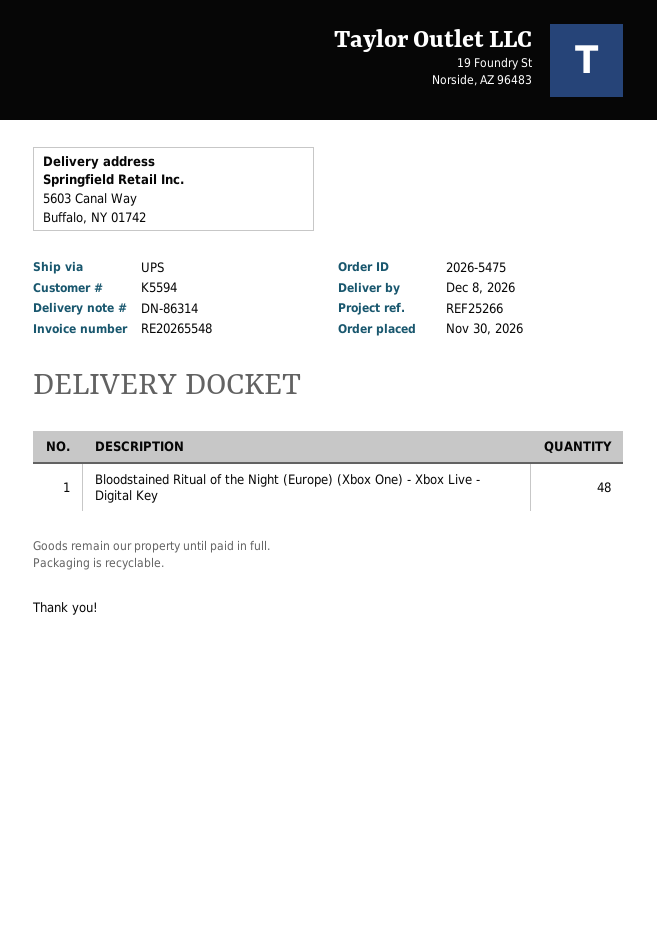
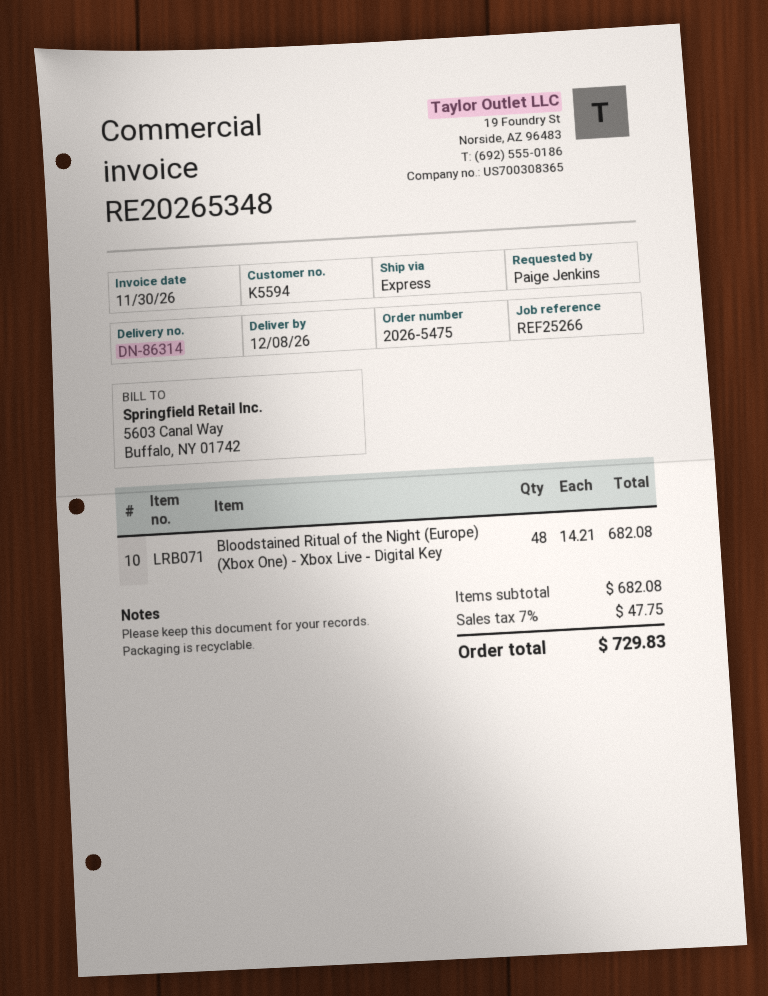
invoice number: RE20265548 -> RE20265348
shipping method: UPS -> express

